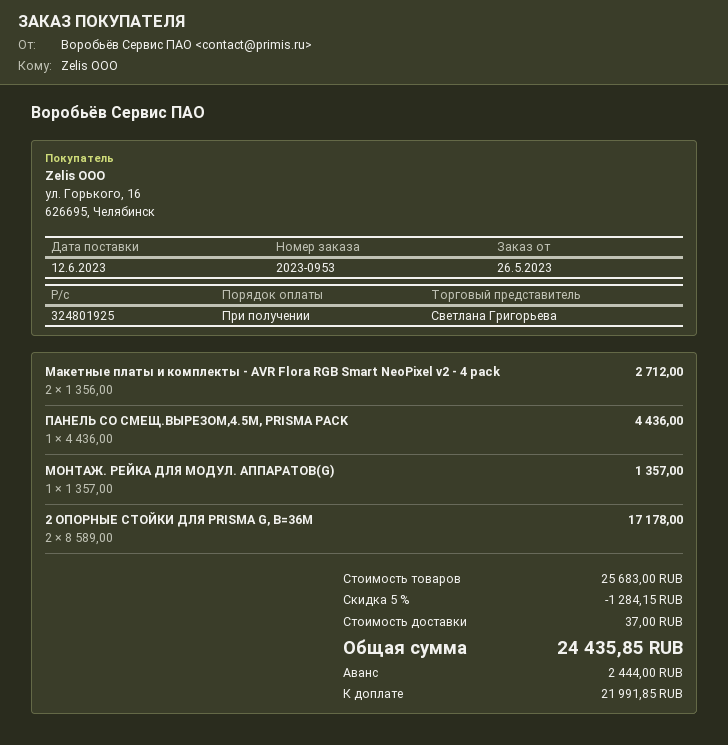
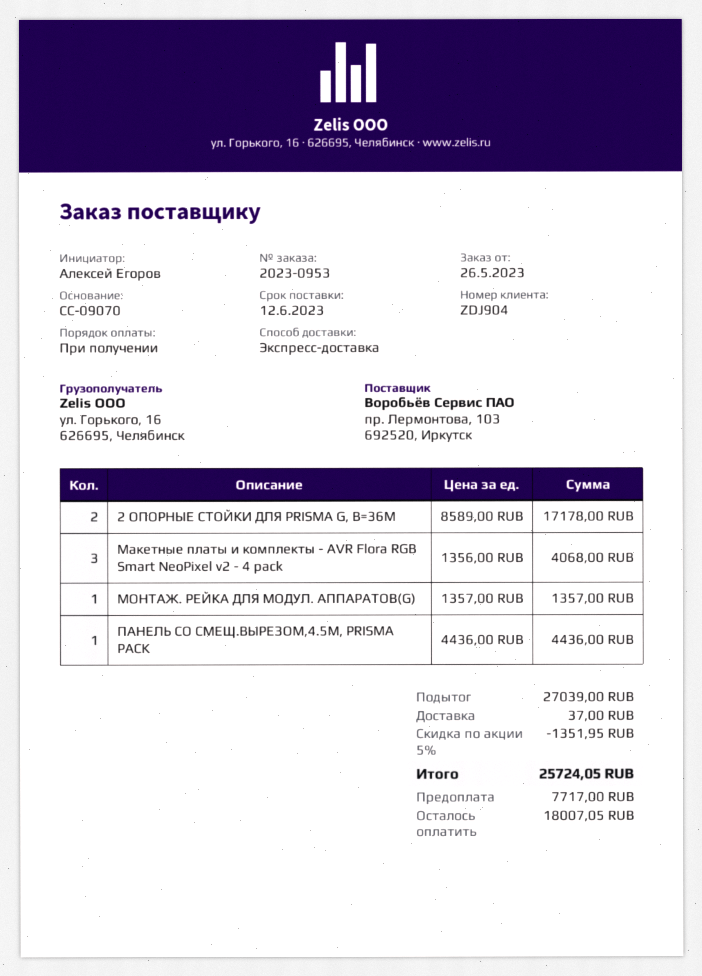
Макетные платы и комплекты - AVR Flora RGB Smart NeoPixel v2 - 4 pack: 2 x 1356.00 = 2712.00 -> 3 x 1356.00 = 4068.00
subtotal: 25683.00 -> 27039.00
discount: 5% = 1284.15 -> 5% = 1351.95
total: 24435.85 -> 25724.05
deposit: 2444.00 -> 7717.00
balance: 21991.85 -> 18007.05

